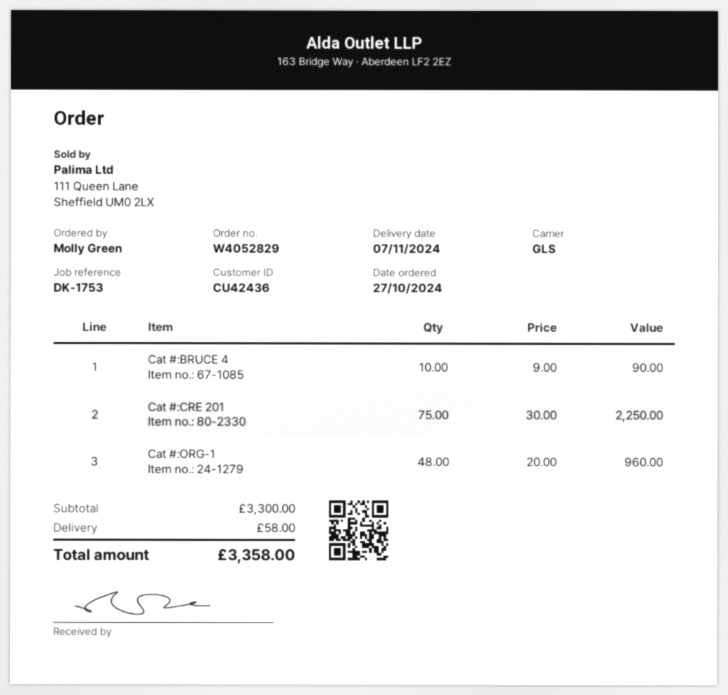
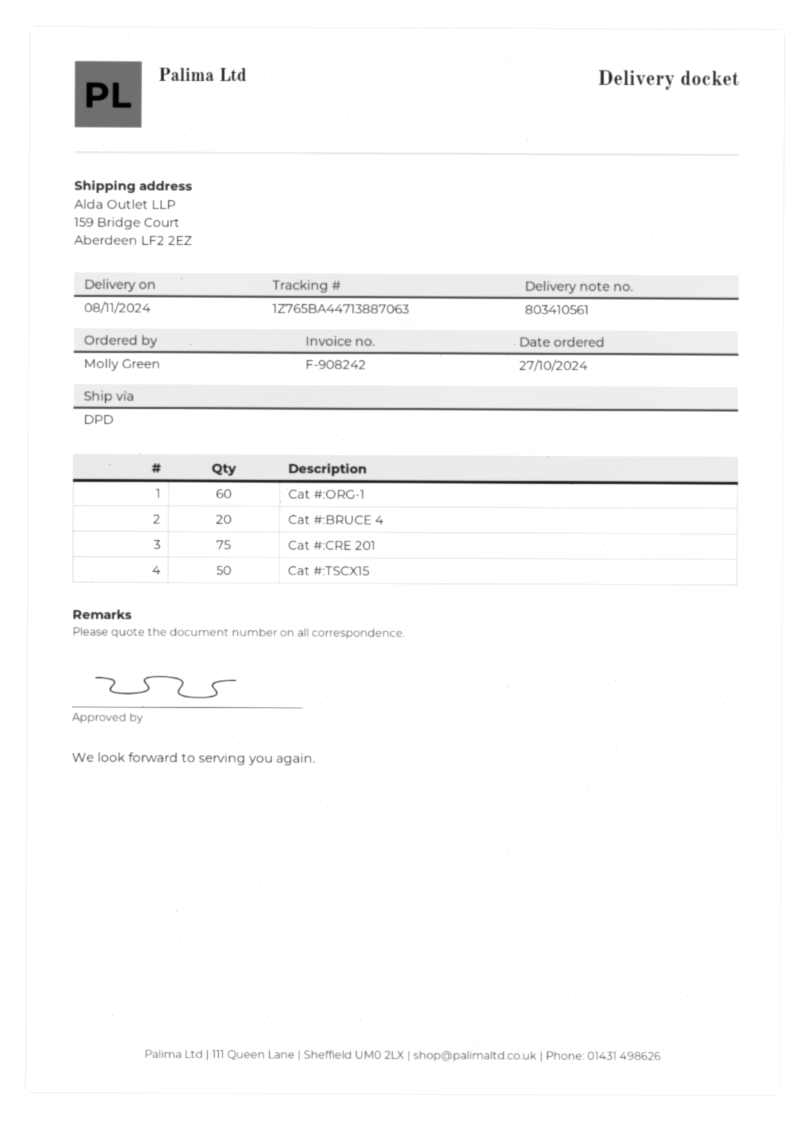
delivery date: 2024-11-07 -> 2024-11-08
shipping method: GLS -> DPD
Cat #:BRUCE 4: 10 -> 20
Cat #:ORG-1: 48 -> 60
Cat #:TSCX15: none -> 50

